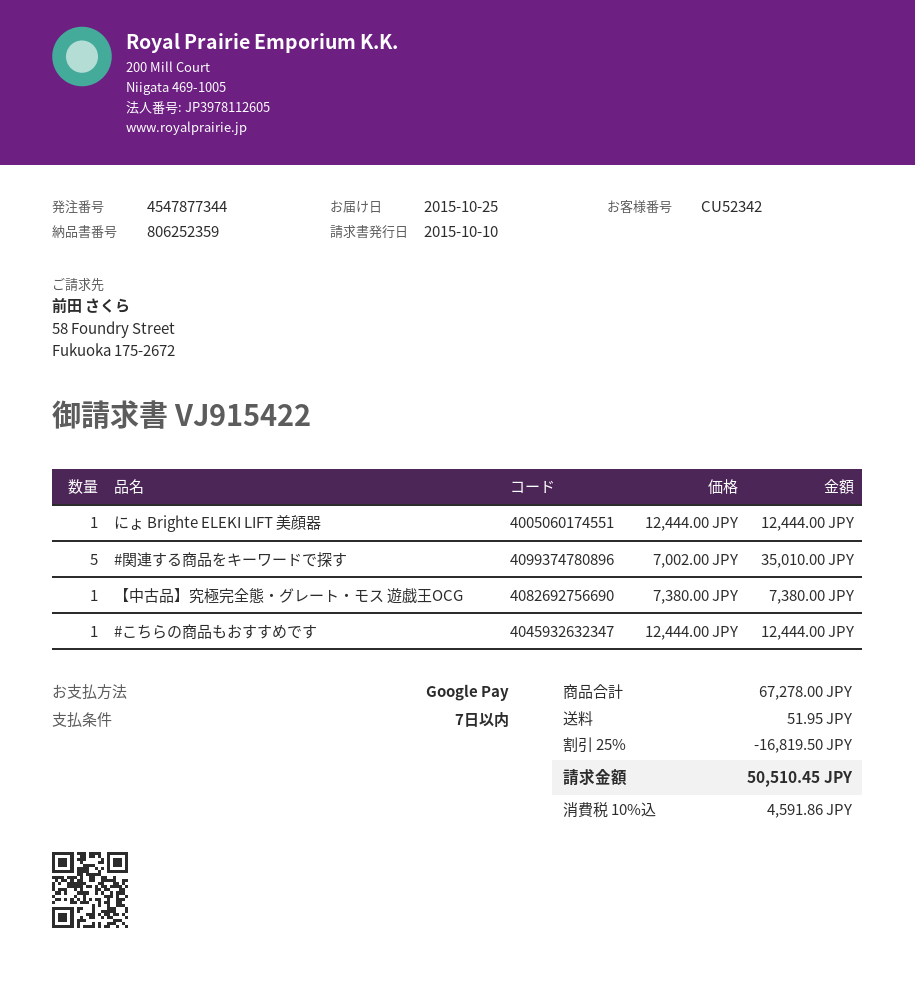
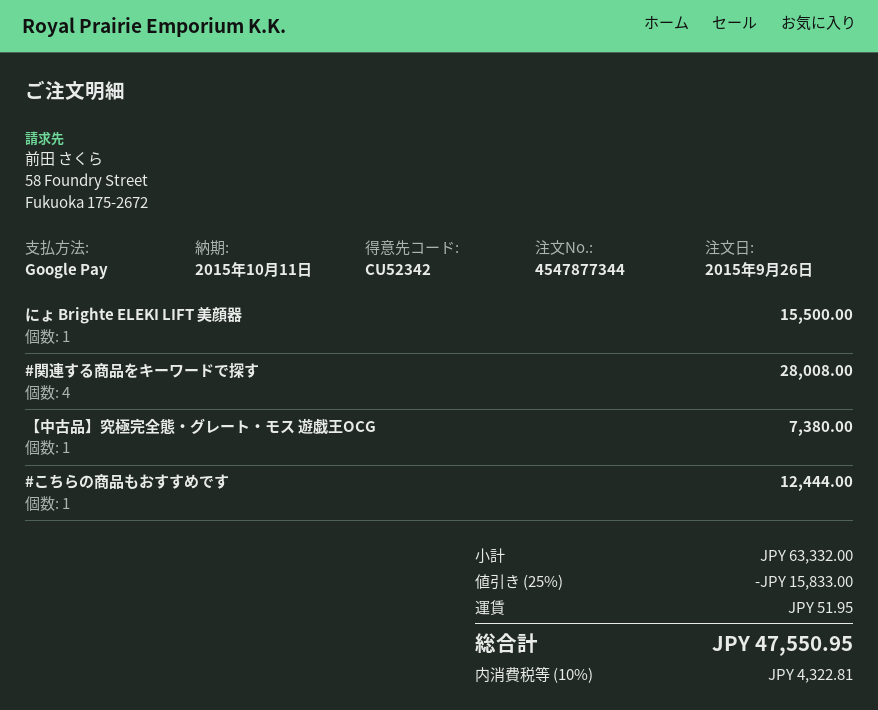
delivery date: 2015-10-25 -> 2015-10-11
にょ Brighte ELEKI LIFT 美顔器: 1 for 12444.00 -> 1 for 15500.00
#関連する商品をキーワードで探す: 5 for 35010.00 -> 4 for 28008.00
subtotal: 67278.00 -> 63332.00
discount: 25% = 16819.50 -> 25% = 15833.00
tax: 10% = 4591.86 -> 10% = 4322.81
total: 50510.45 -> 47550.95

